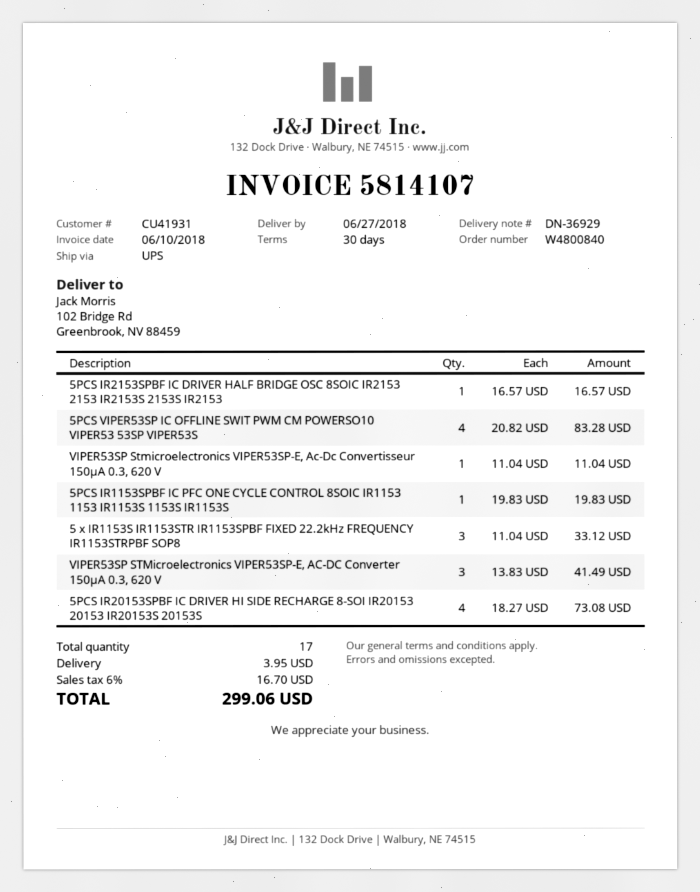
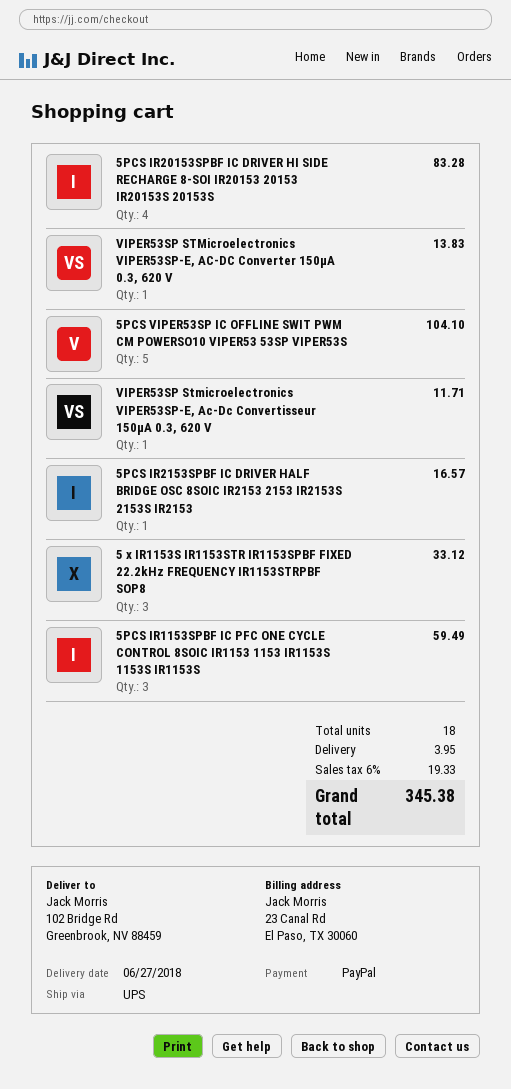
5PCS VIPER53SP IC OFFLINE SWIT PWM CM POWERSO10 VIPER53 53SP VIPER53S: 4 for 83.28 -> 5 for 104.10
VIPER53SP Stmicroelectronics VIPER53SP-E, Ac-Dc Convertisseur 150μA 0.3, 620 V: 1 for 11.04 -> 1 for 11.71
5PCS IR1153SPBF IC PFC ONE CYCLE CONTROL 8SOIC IR1153 1153 IR1153S 1153S IR1153S: 1 for 19.83 -> 3 for 59.49
VIPER53SP STMicroelectronics VIPER53SP-E, AC-DC Converter 150μA 0.3, 620 V: 3 for 41.49 -> 1 for 13.83
5PCS IR20153SPBF IC DRIVER HI SIDE RECHARGE 8-SOI IR20153 20153 IR20153S 20153S: 4 for 73.08 -> 4 for 83.28
total quantity: 17 -> 18
tax: 6% = 16.70 -> 6% = 19.33
total: 299.06 -> 345.38

